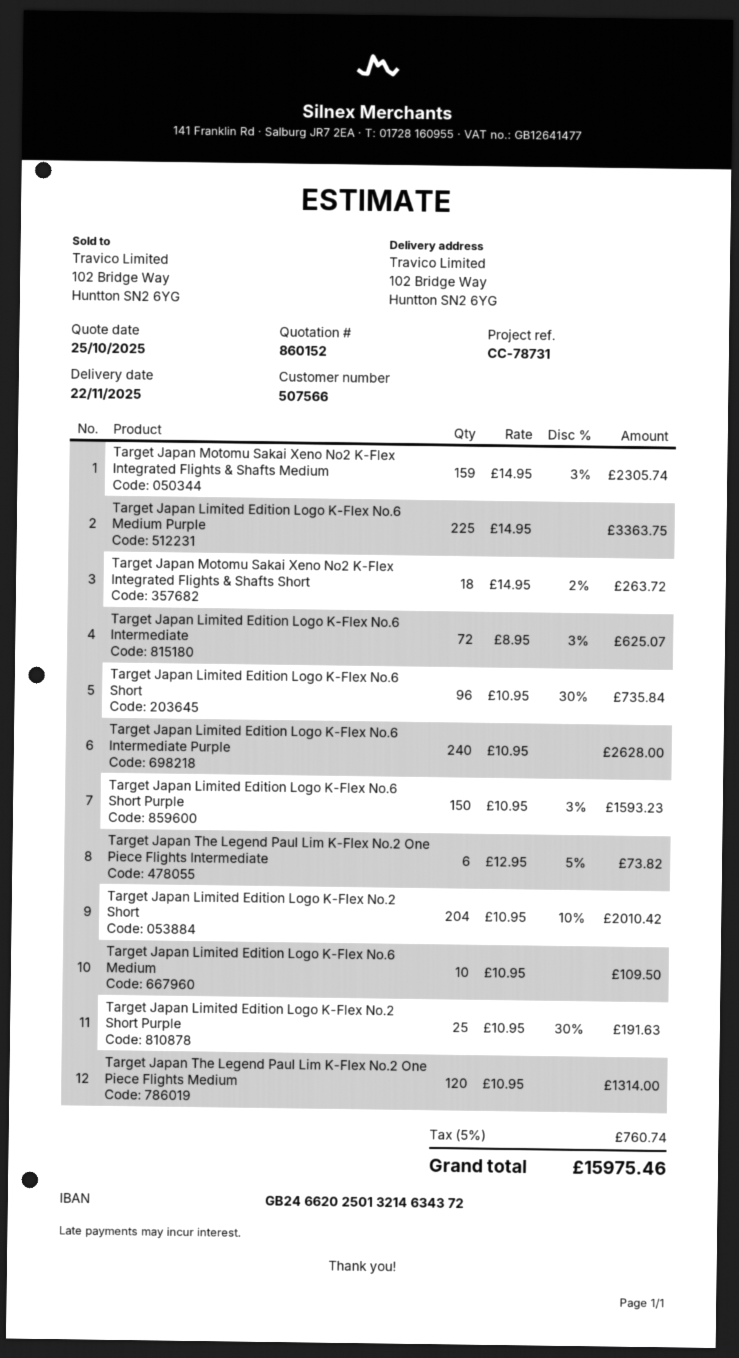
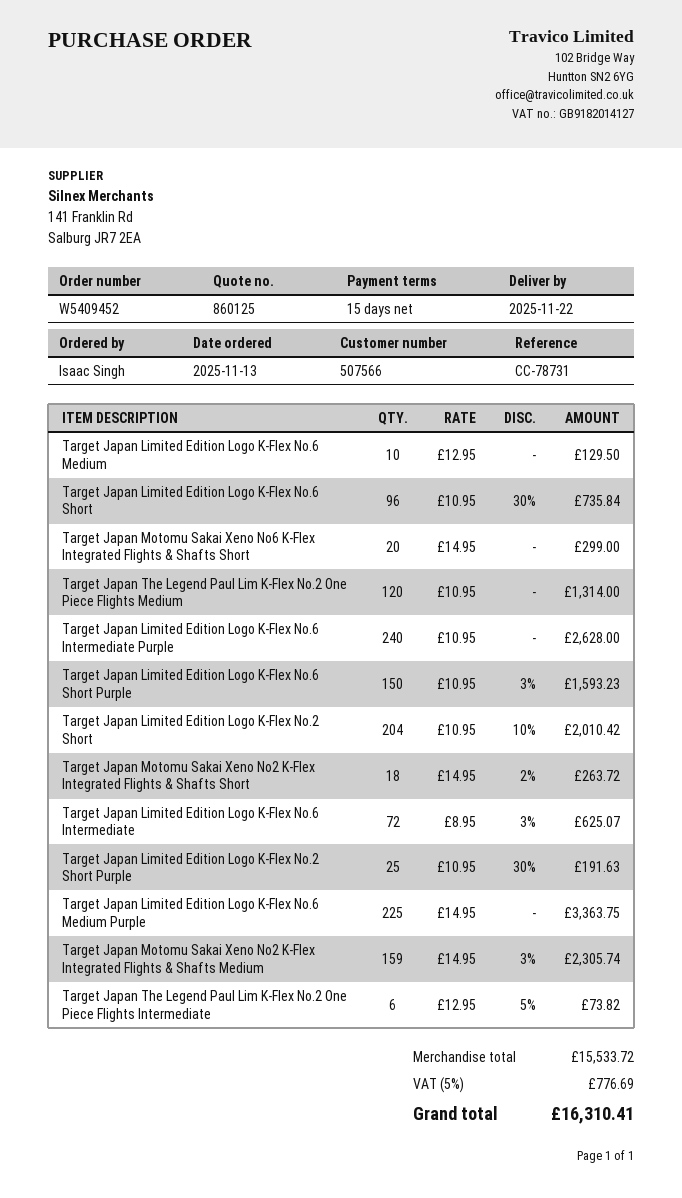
quote number: 860152 -> 860125
Target Japan Limited Edition Logo K-Flex No.6 Medium: 10 x 10.95 = 109.50 -> 10 x 12.95 = 129.50
Target Japan Motomu Sakai Xeno No6 K-Flex Integrated Flights & Shafts Short: none -> 20 x 14.95 = 299.00
tax: 5% = 760.74 -> 5% = 776.69
total: 15975.46 -> 16310.41

